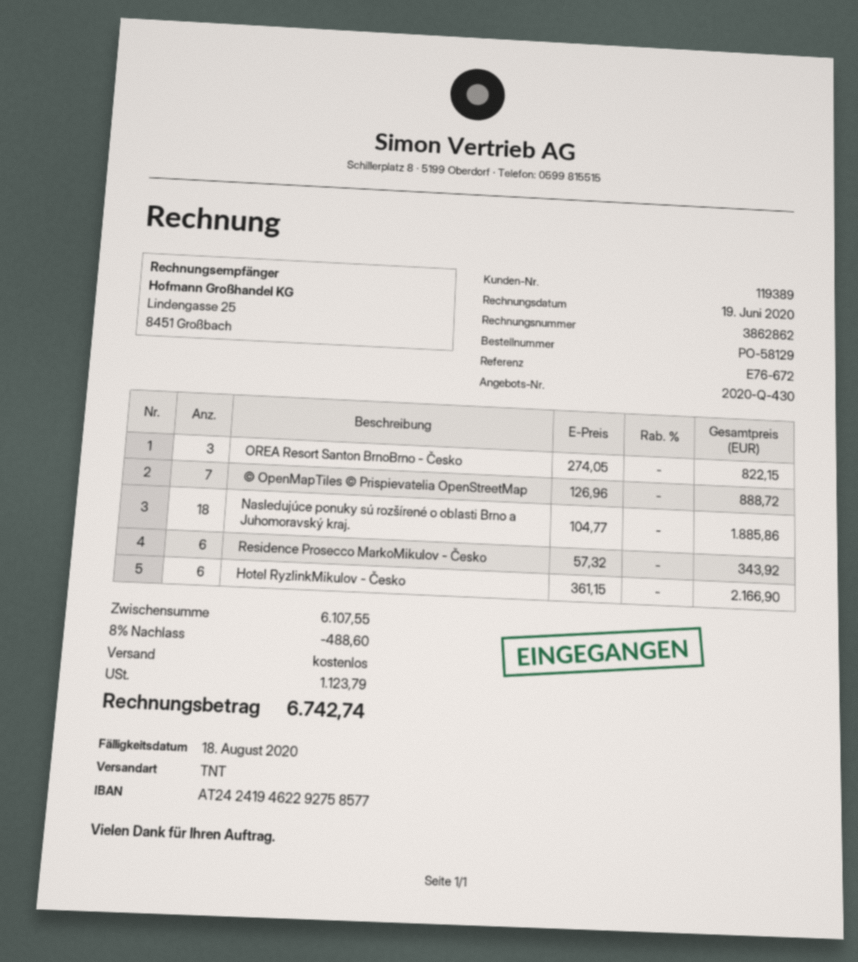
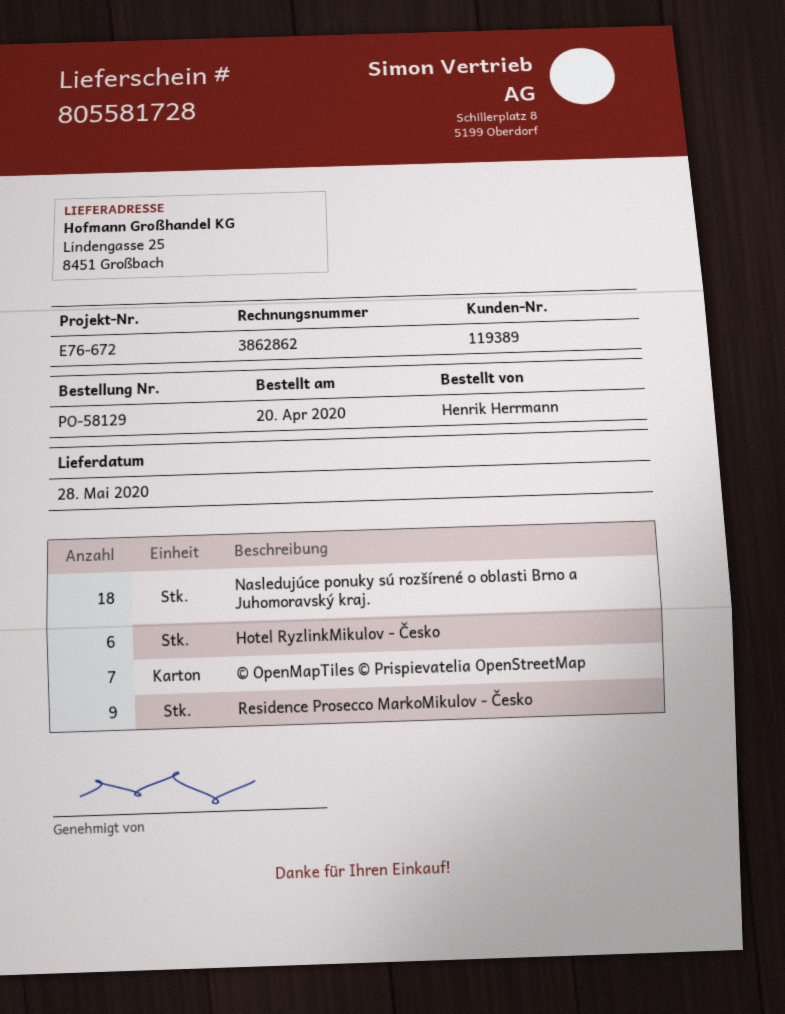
OREA Resort Santon BrnoBrno - Česko: 3 -> none
Residence Prosecco MarkoMikulov - Česko: 6 -> 9

